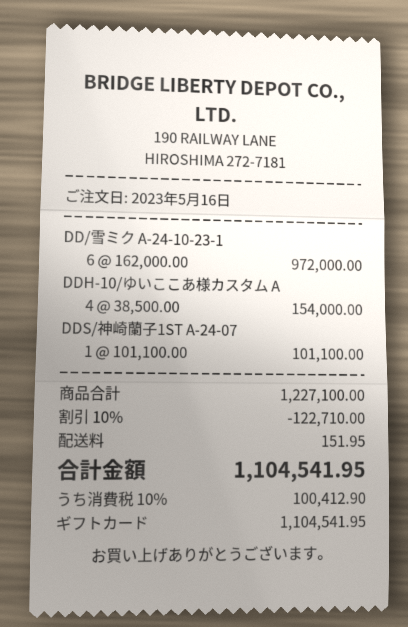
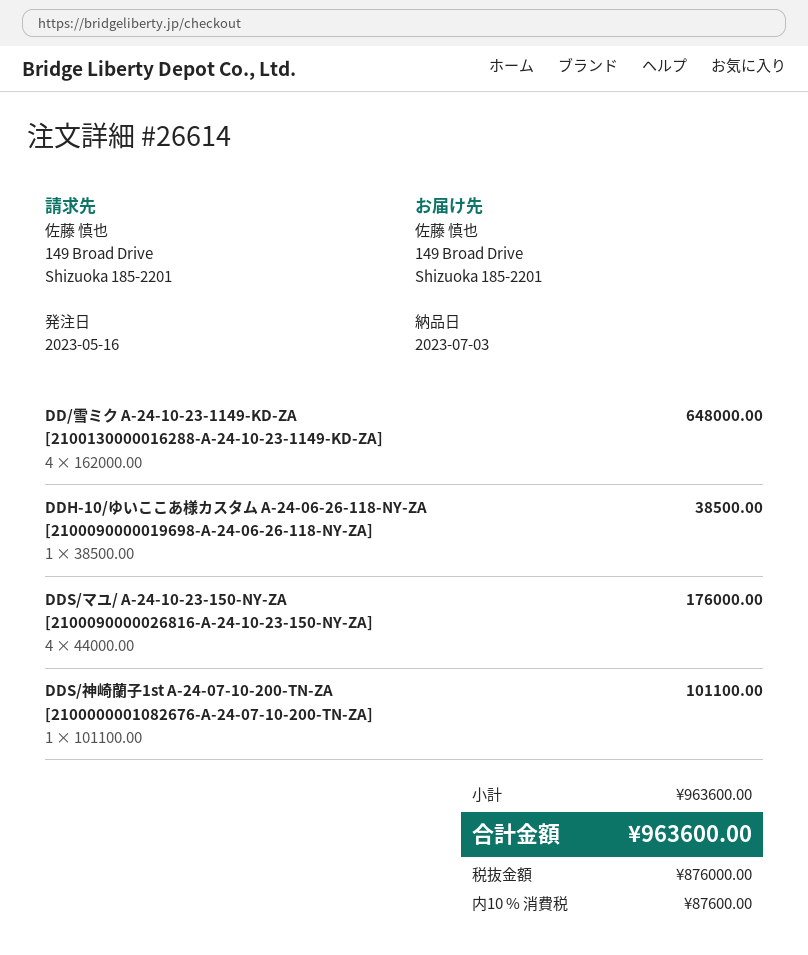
DD/雪ミク A-24-10-23-1: 6 x 162000.00 = 972000.00 -> 4 x 162000.00 = 648000.00
DDH-10/ゆいここあ様カスタム A: 4 x 38500.00 = 154000.00 -> 1 x 38500.00 = 38500.00
DDS/マユ/ A-24-10-23-150-NY-ZA [2100090000026816-A-24-10-23-150-NY-ZA]: none -> 4 x 44000.00 = 176000.00
subtotal: 1227100.00 -> 963600.00
discount: 10% = 122710.00 -> none
shipping: 151.95 -> none
tax: 10% = 100412.90 -> 10% = 87600.00
total: 1104541.95 -> 963600.00

